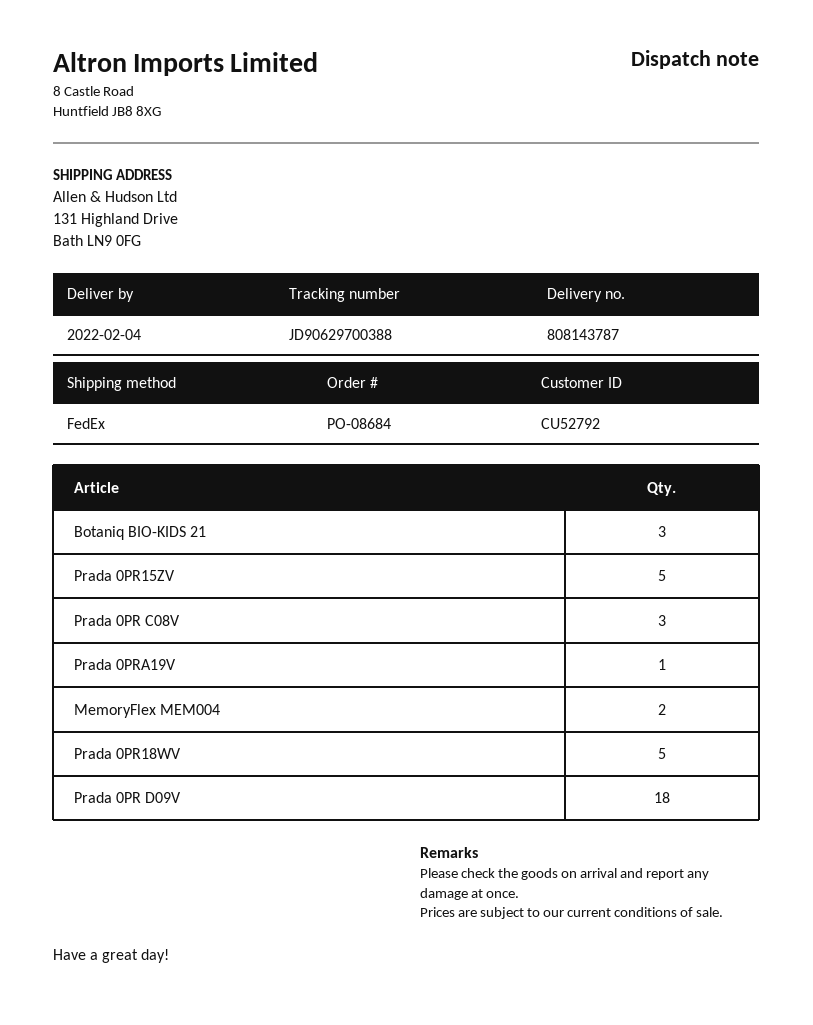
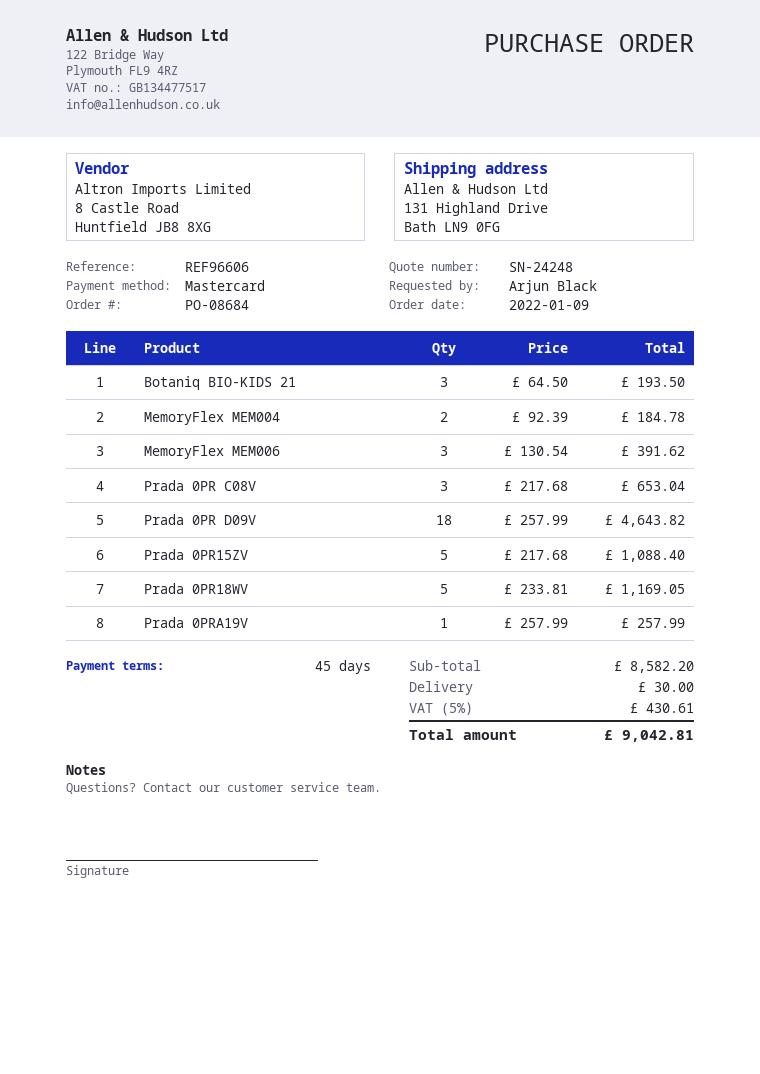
MemoryFlex MEM006: none -> 3

